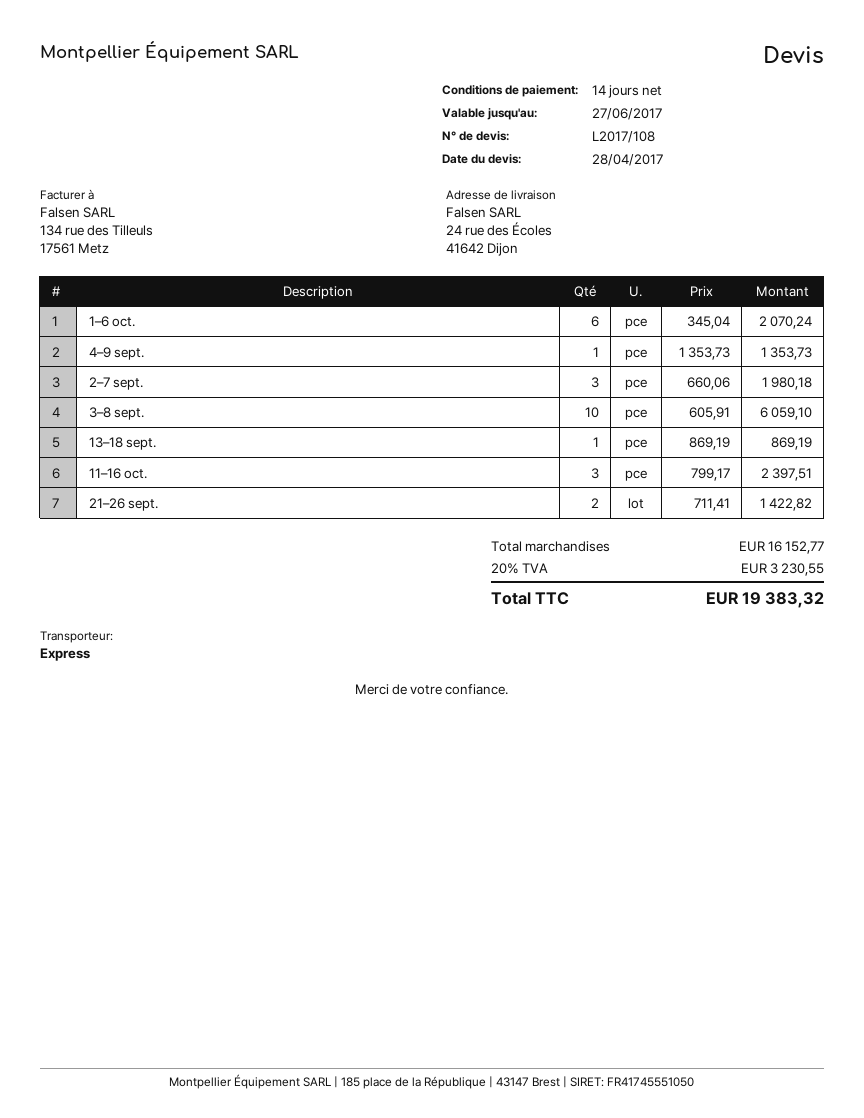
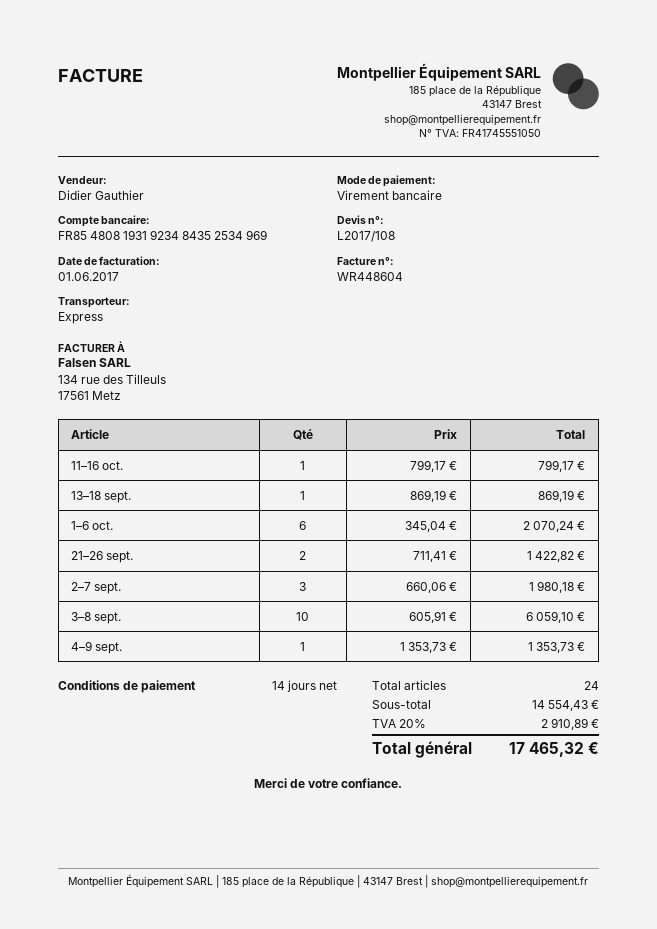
11–16 oct.: 3 x 799.17 = 2397.51 -> 1 x 799.17 = 799.17
subtotal: 16152.77 -> 14554.43
tax: 20% = 3230.55 -> 20% = 2910.89
total: 19383.32 -> 17465.32

